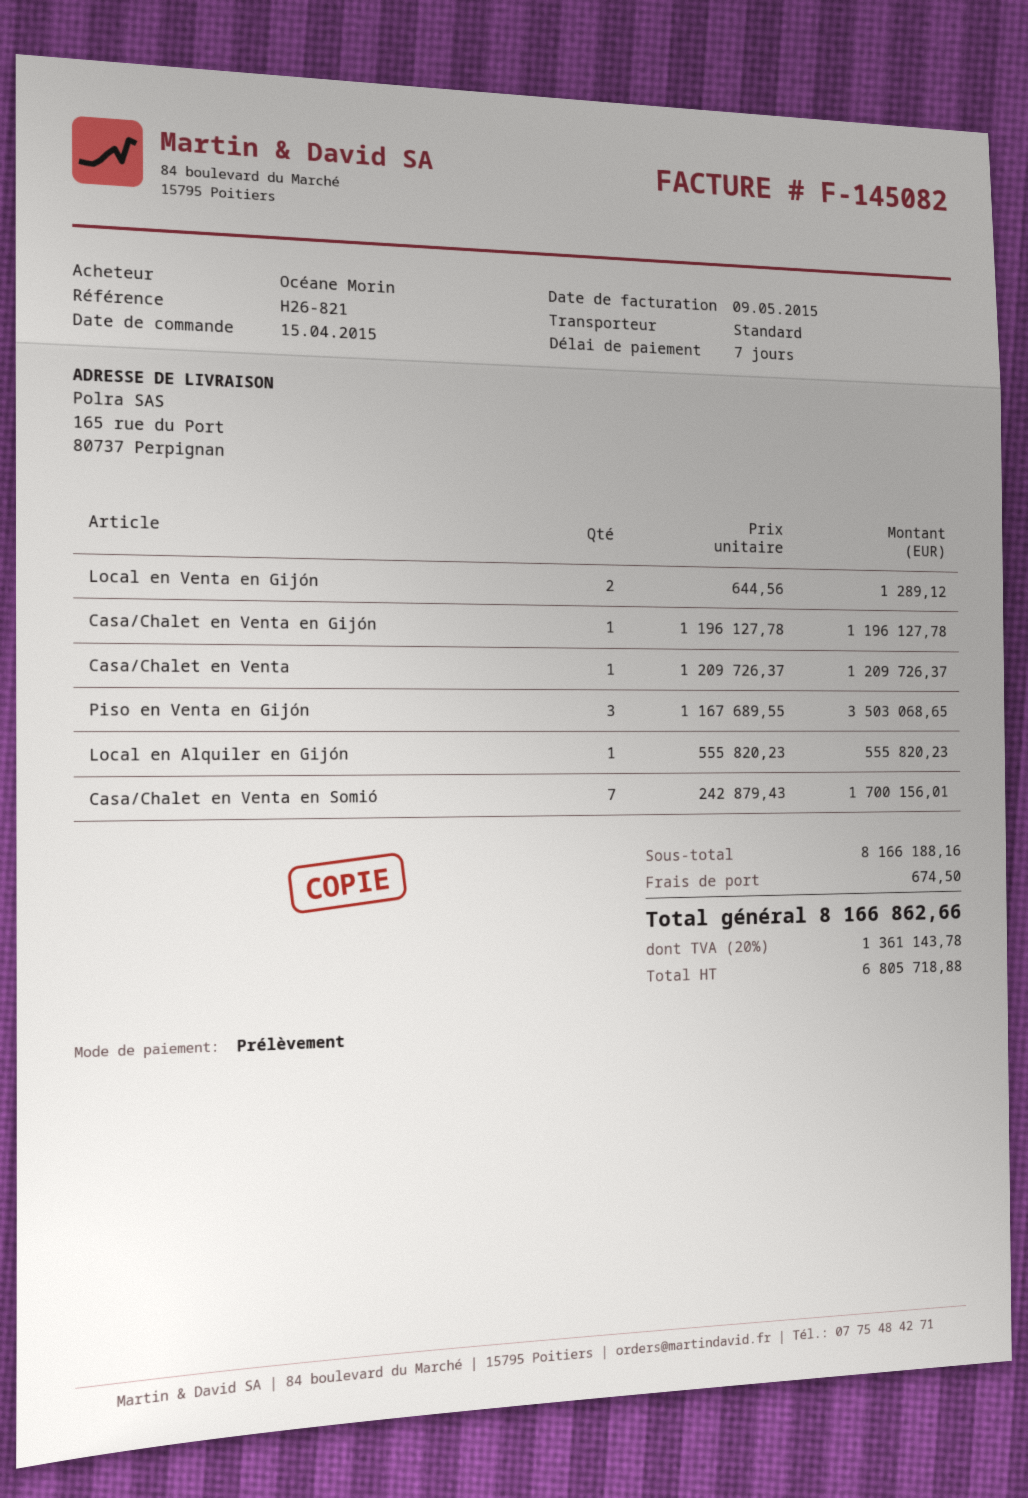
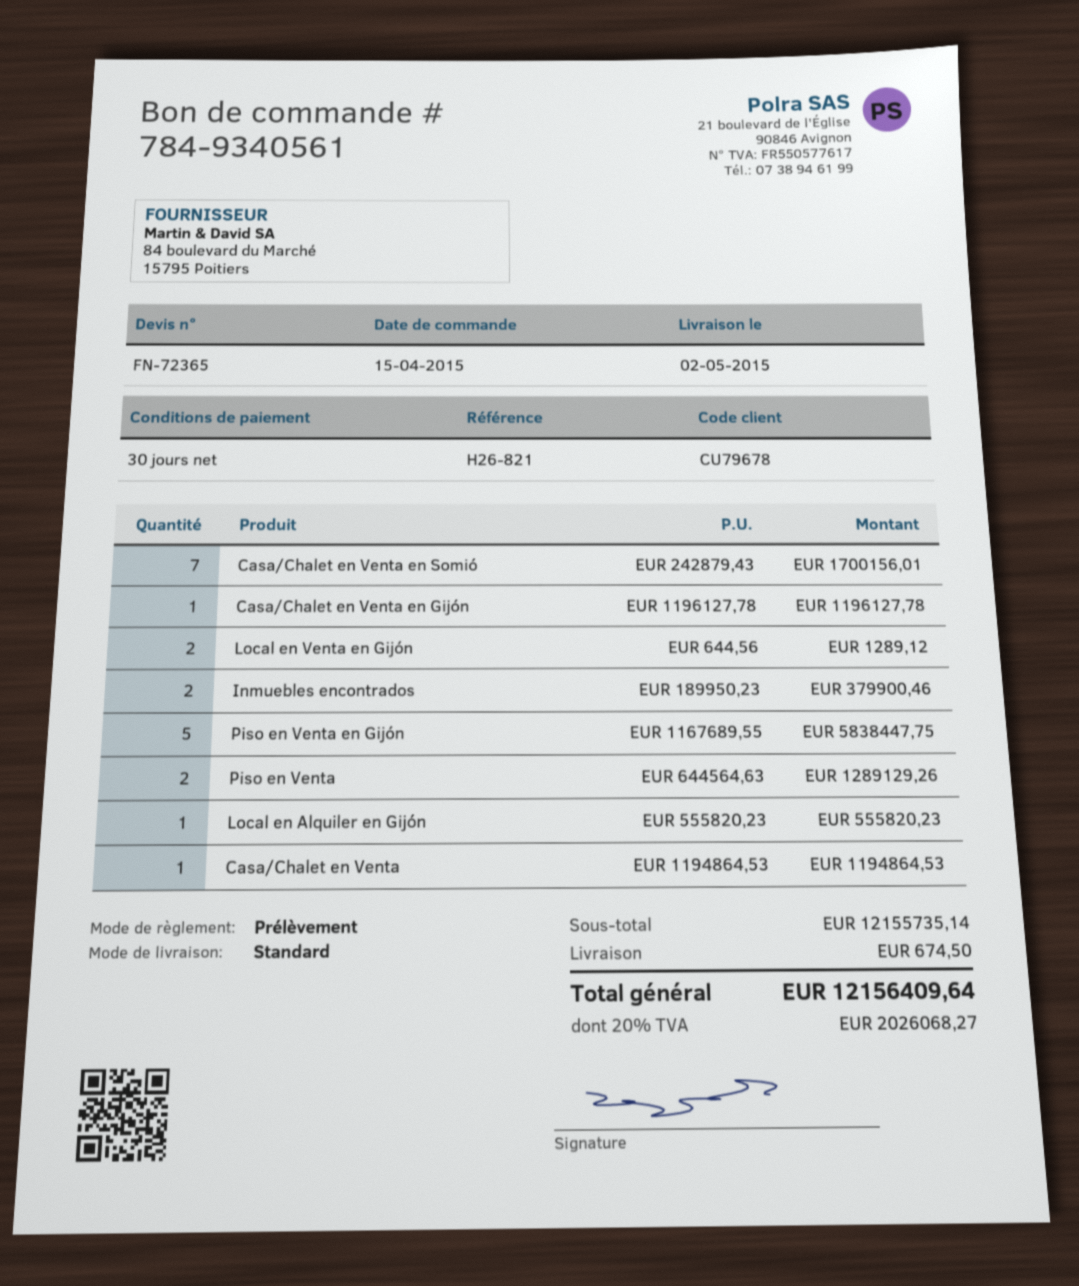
payment terms: 7 days -> 30 days
Casa/Chalet en Venta: 1 x 1209726.37 = 1209726.37 -> 1 x 1194864.53 = 1194864.53
Piso en Venta en Gijón: 3 x 1167689.55 = 3503068.65 -> 5 x 1167689.55 = 5838447.75
Inmuebles encontrados: none -> 2 x 189950.23 = 379900.46
Piso en Venta: none -> 2 x 644564.63 = 1289129.26
subtotal: 8166188.16 -> 12155735.14
tax: 20% = 1361143.78 -> 20% = 2026068.27
total: 8166862.66 -> 12156409.64

